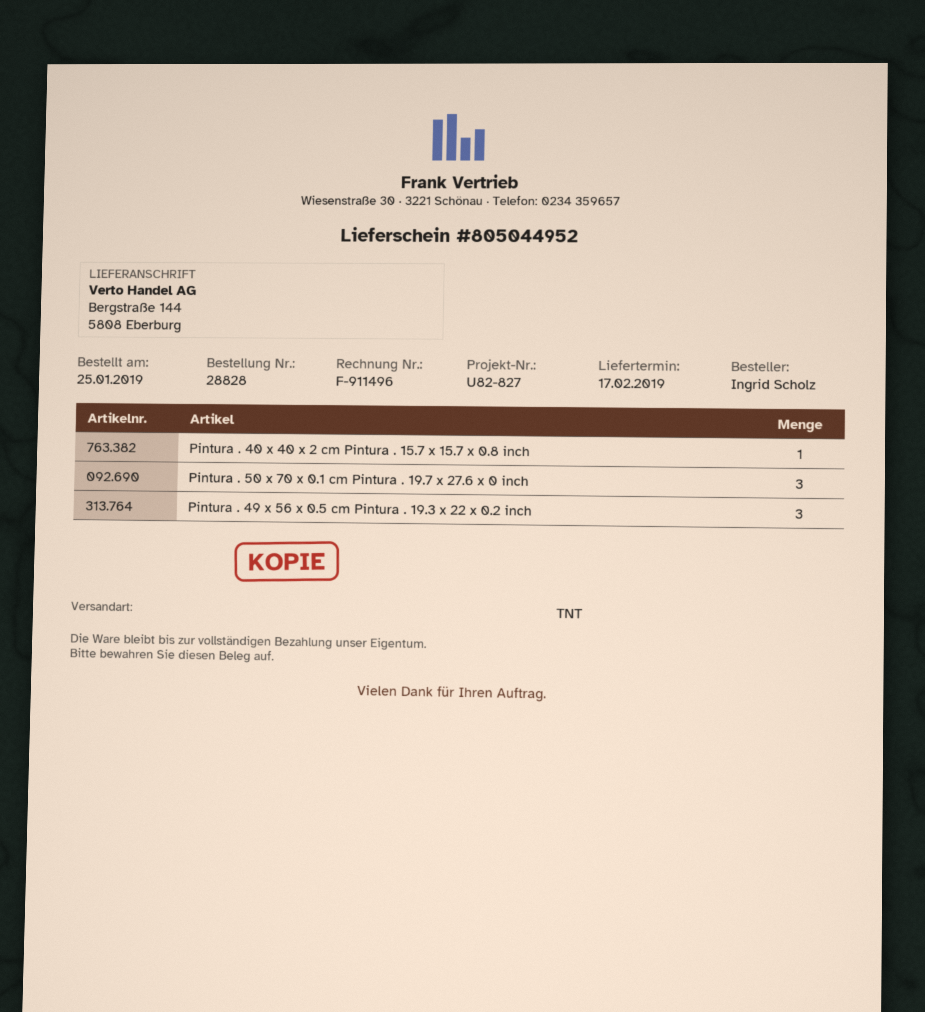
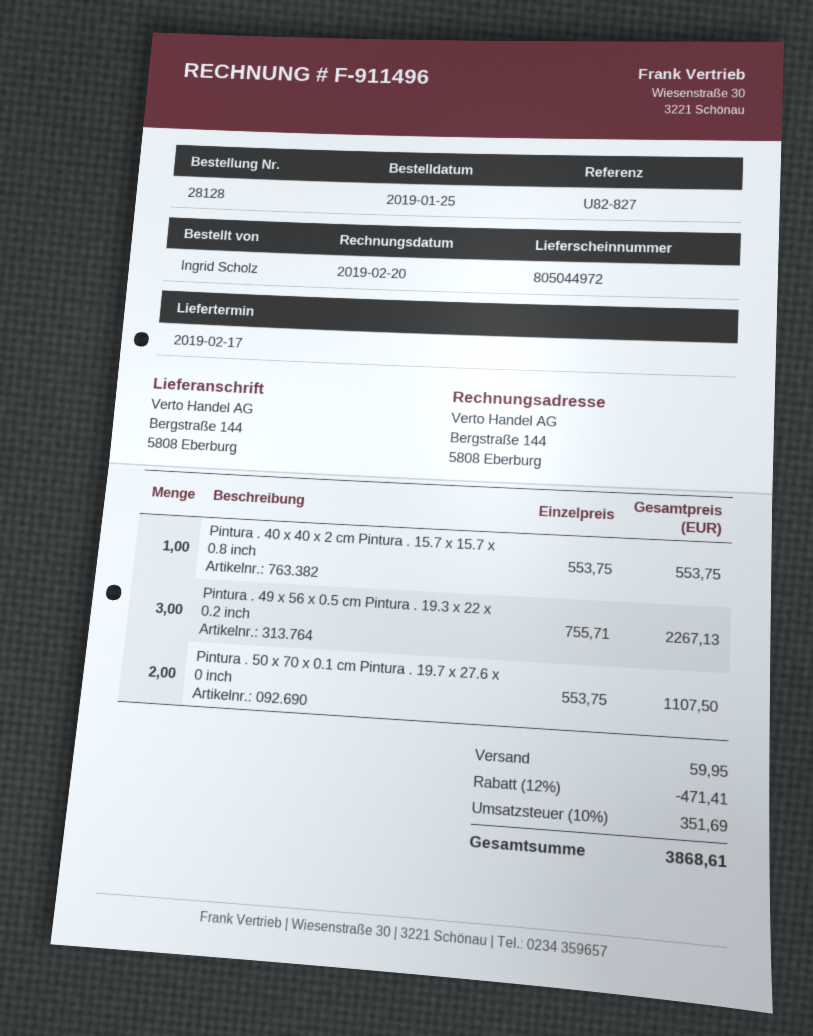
order number: 28828 -> 28128
delivery note number: 805044952 -> 805044972
Pintura . 50 x 70 x 0.1 cm Pintura . 19.7 x 27.6 x 0 inch: 3 -> 2

